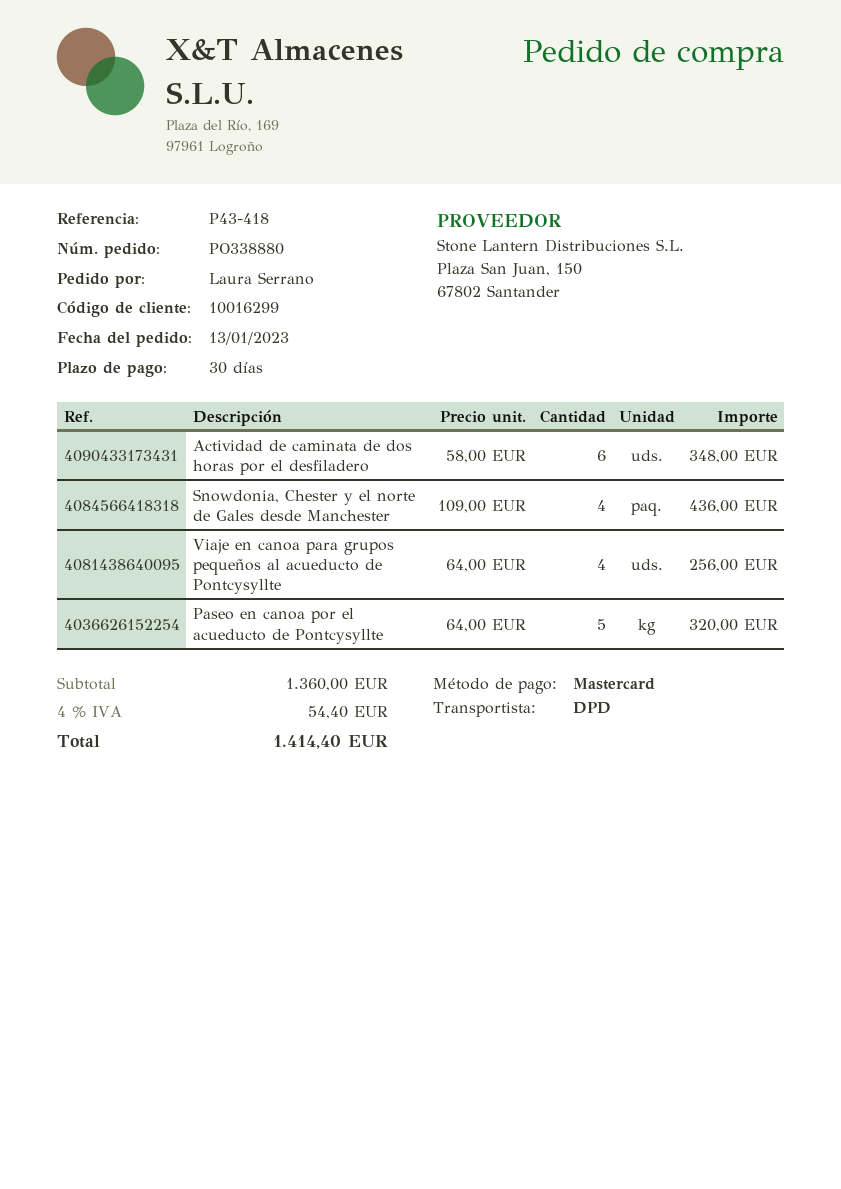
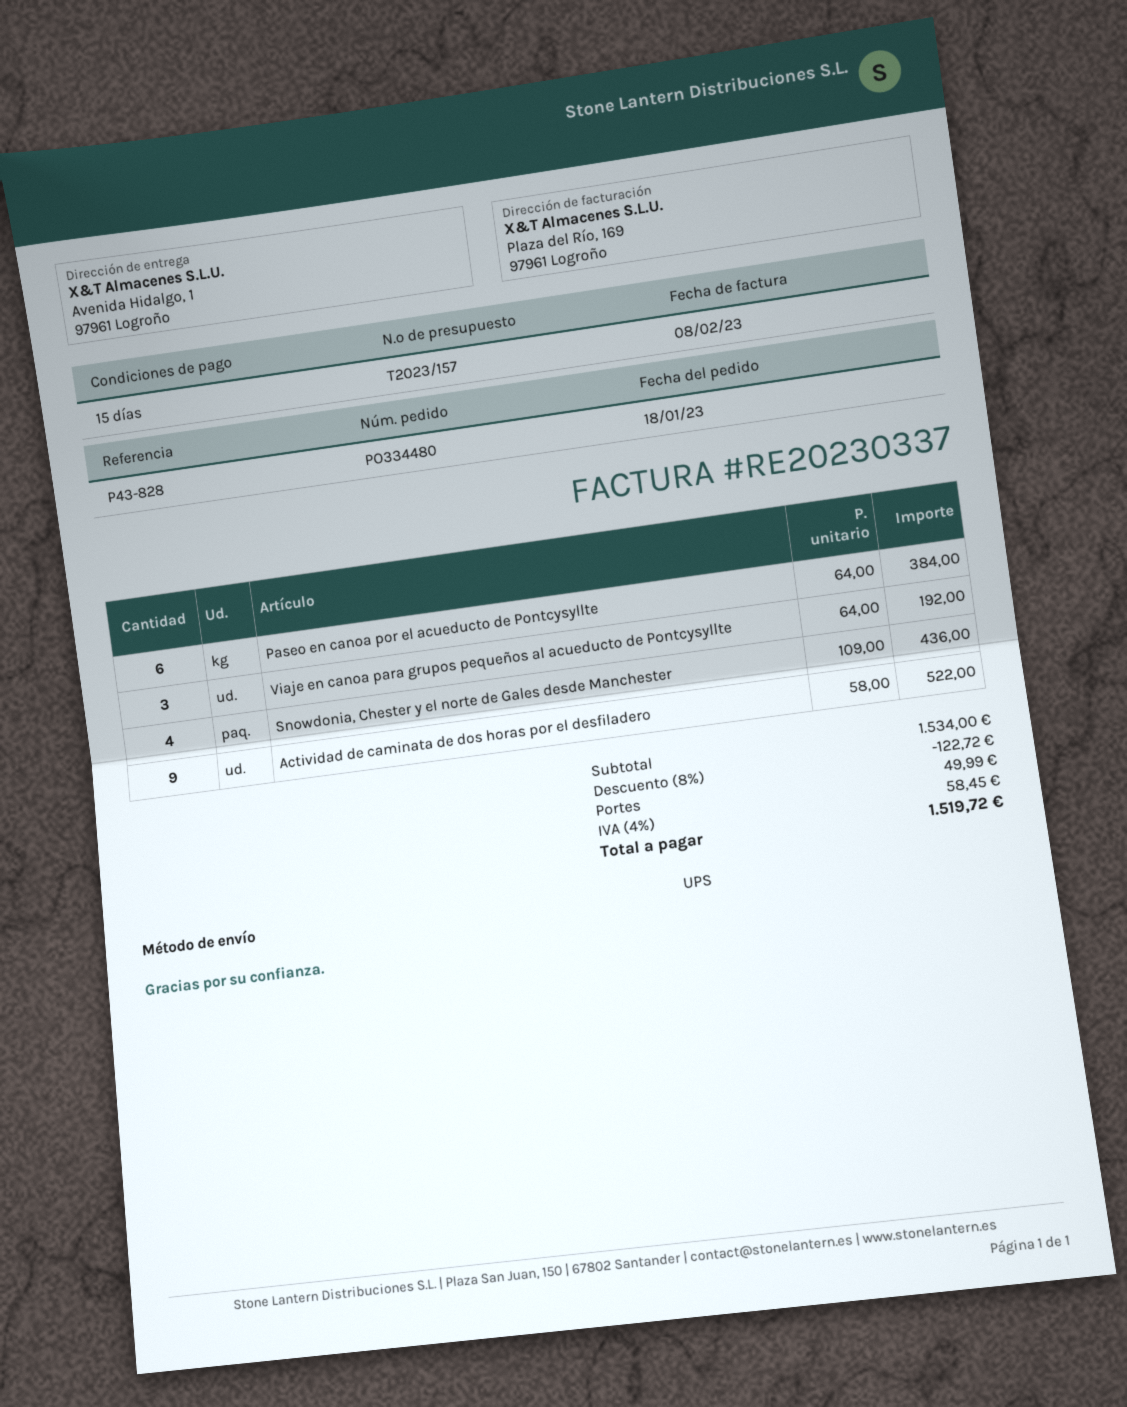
order number: PO338880 -> PO334480
order date: 2023-01-13 -> 2023-01-18
payment terms: 30 days -> 15 days
reference: P43-418 -> P43-828
shipping method: DPD -> UPS
Actividad de caminata de dos horas por el desfiladero: 6 x 58.00 = 348.00 -> 9 x 58.00 = 522.00
Viaje en canoa para grupos pequeños al acueducto de Pontcysyllte: 4 x 64.00 = 256.00 -> 3 x 64.00 = 192.00
Paseo en canoa por el acueducto de Pontcysyllte: 5 x 64.00 = 320.00 -> 6 x 64.00 = 384.00
subtotal: 1360.00 -> 1534.00
discount: none -> 8% = 122.72
shipping: none -> 49.99
tax: 4% = 54.40 -> 4% = 58.45
total: 1414.40 -> 1519.72

